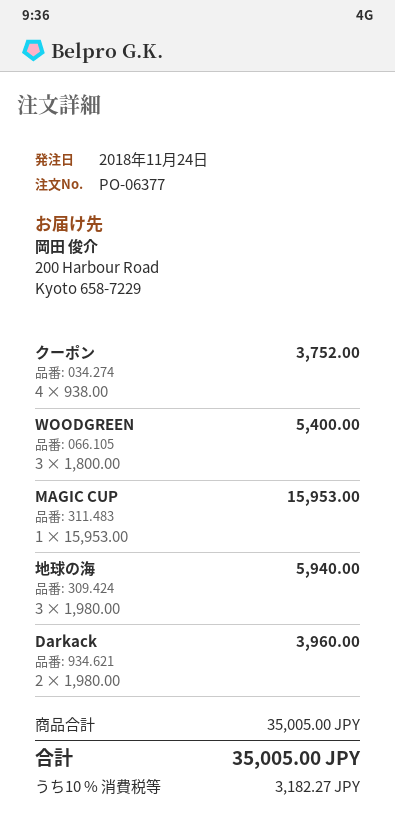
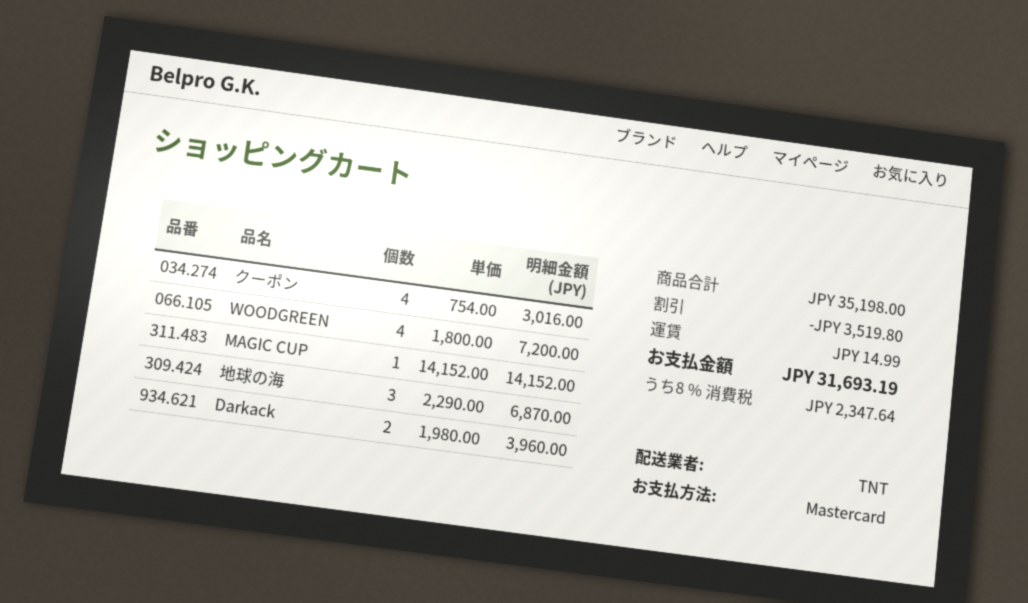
クーポン: 4 x 938.00 = 3752.00 -> 4 x 754.00 = 3016.00
WOODGREEN: 3 x 1800.00 = 5400.00 -> 4 x 1800.00 = 7200.00
MAGIC CUP: 1 x 15953.00 = 15953.00 -> 1 x 14152.00 = 14152.00
地球の海: 3 x 1980.00 = 5940.00 -> 3 x 2290.00 = 6870.00
subtotal: 35005.00 -> 35198.00
discount: none -> 3519.80
shipping: none -> 14.99
tax: 10% = 3182.27 -> 8% = 2347.64
total: 35005.00 -> 31693.19

